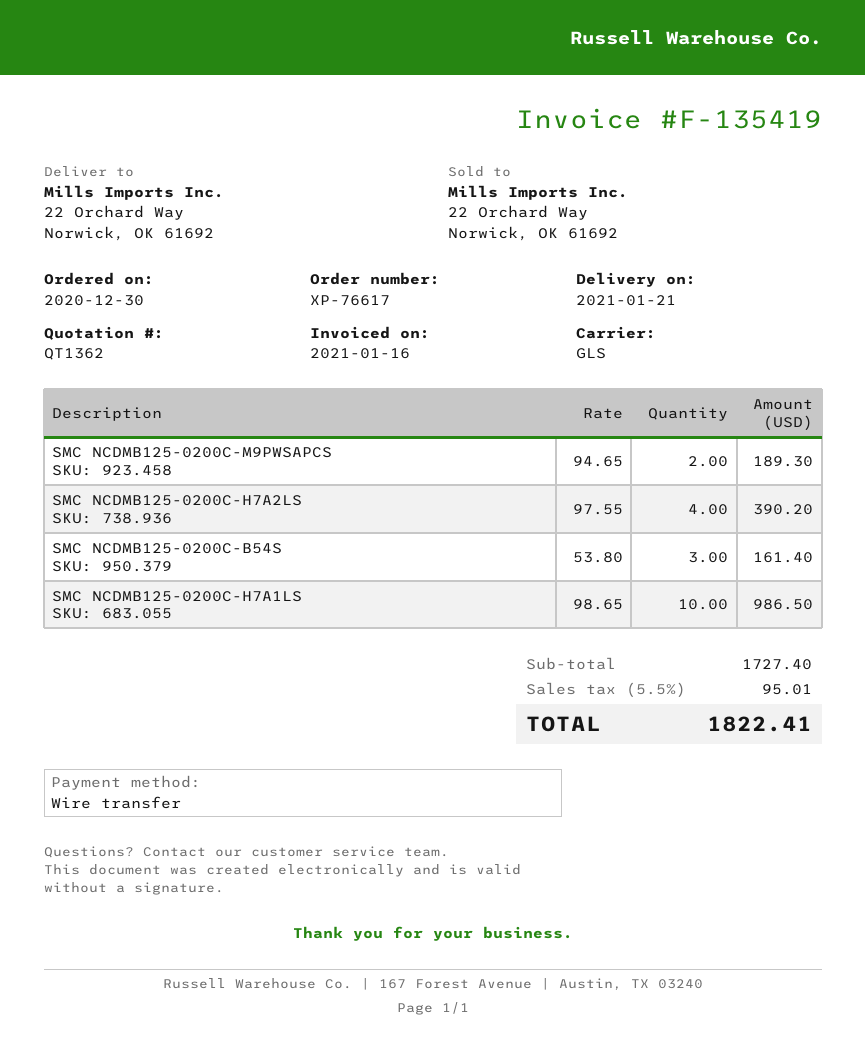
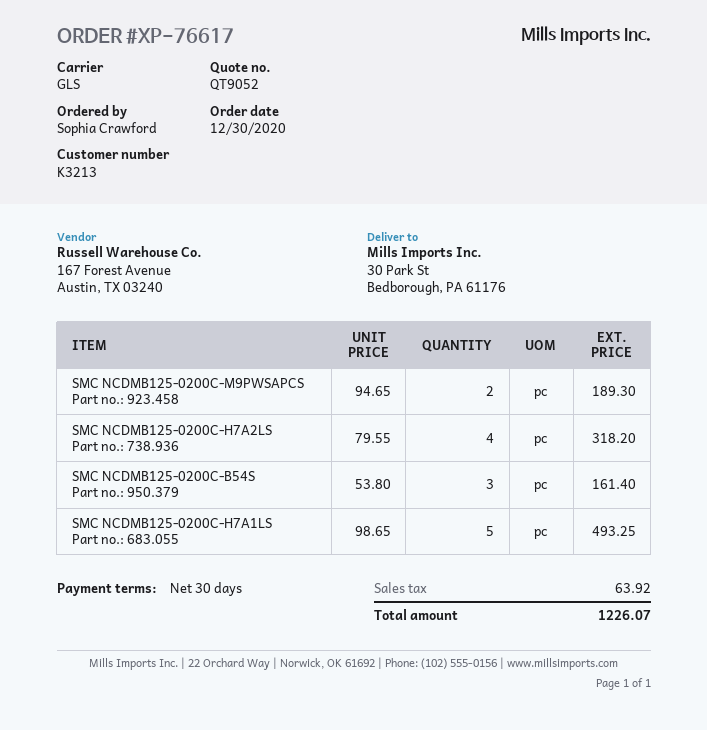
quote number: QT1362 -> QT9052
ship to: 22 Orchard Way, Norwick, OK 61692 -> 30 Park St, Bedborough, PA 61176
SMC NCDMB125-0200C-H7A2LS: 4 x 97.55 = 390.20 -> 4 x 79.55 = 318.20
SMC NCDMB125-0200C-H7A1LS: 10 x 98.65 = 986.50 -> 5 x 98.65 = 493.25
tax: 95.01 -> 63.92
total: 1822.41 -> 1226.07

